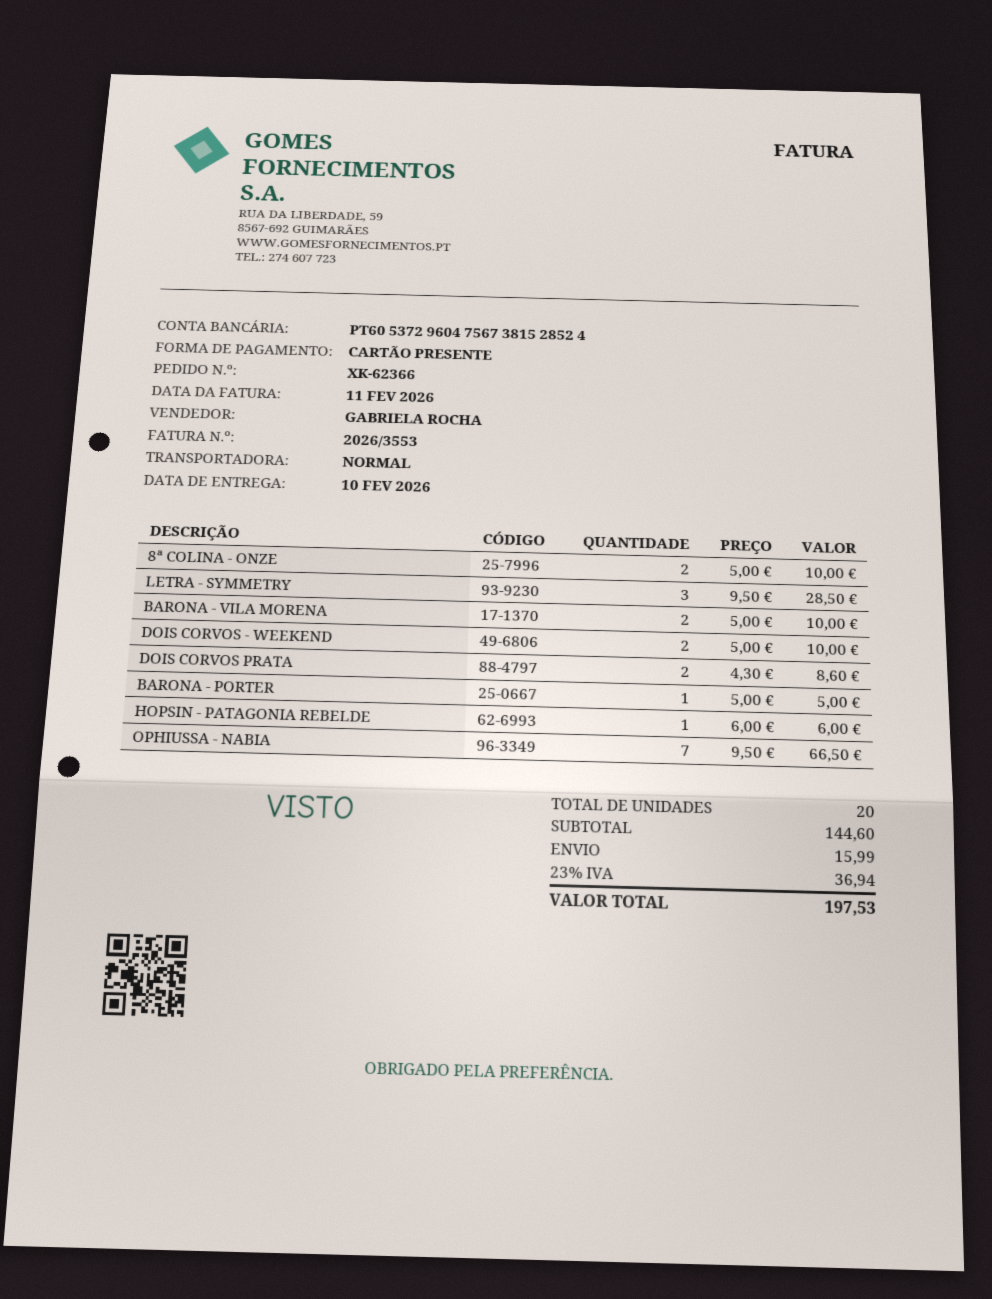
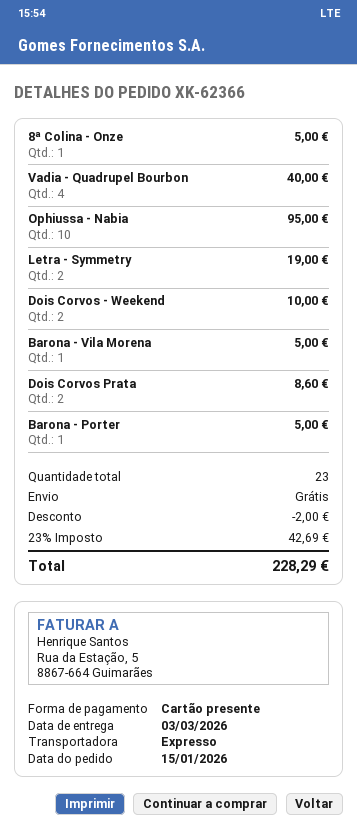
delivery date: 2026-02-10 -> 2026-03-03
shipping method: standard -> express
8ª COLINA - ONZE: 2 for 10.00 -> 1 for 5.00
LETRA - SYMMETRY: 3 for 28.50 -> 2 for 19.00
BARONA - VILA MORENA: 2 for 10.00 -> 1 for 5.00
HOPSIN - PATAGONIA REBELDE: 1 for 6.00 -> none
OPHIUSSA - NABIA: 7 for 66.50 -> 10 for 95.00
Vadia - Quadrupel Bourbon: none -> 4 for 40.00
total quantity: 20 -> 23
discount: none -> 2.00
shipping: 15.99 -> 0.00
tax: 23% = 36.94 -> 23% = 42.69
total: 197.53 -> 228.29

